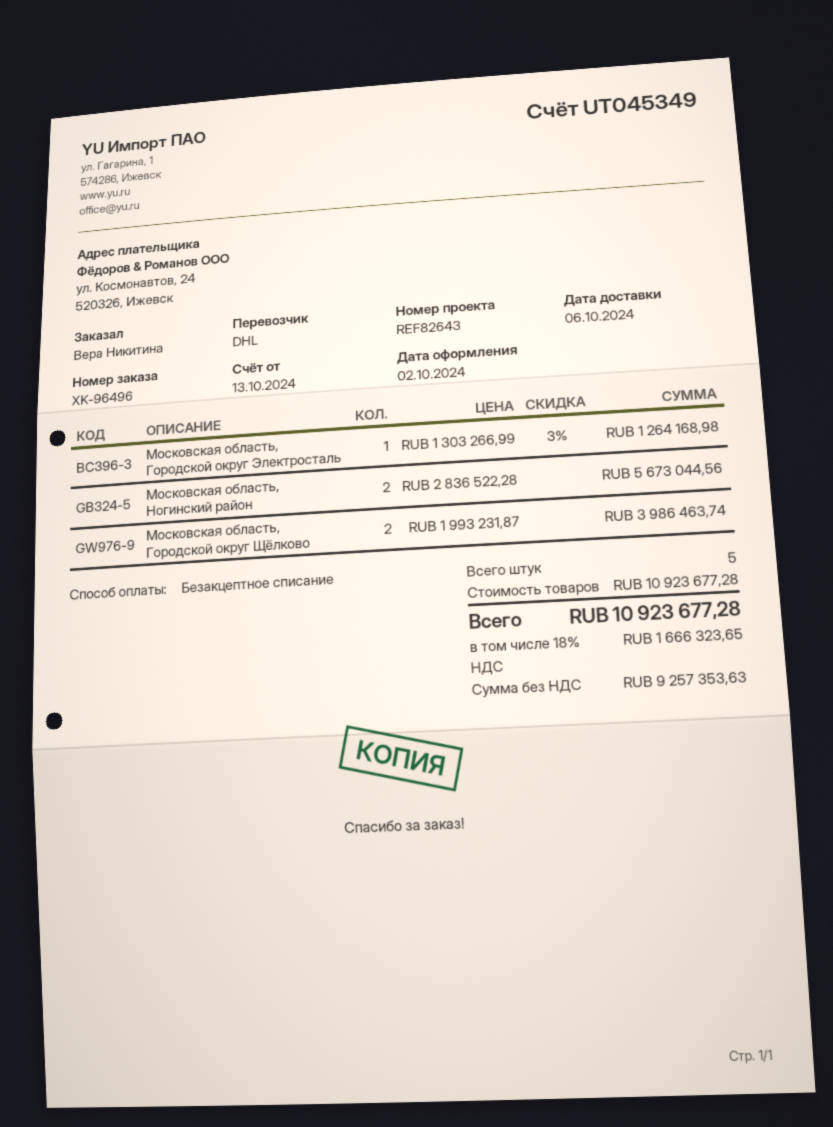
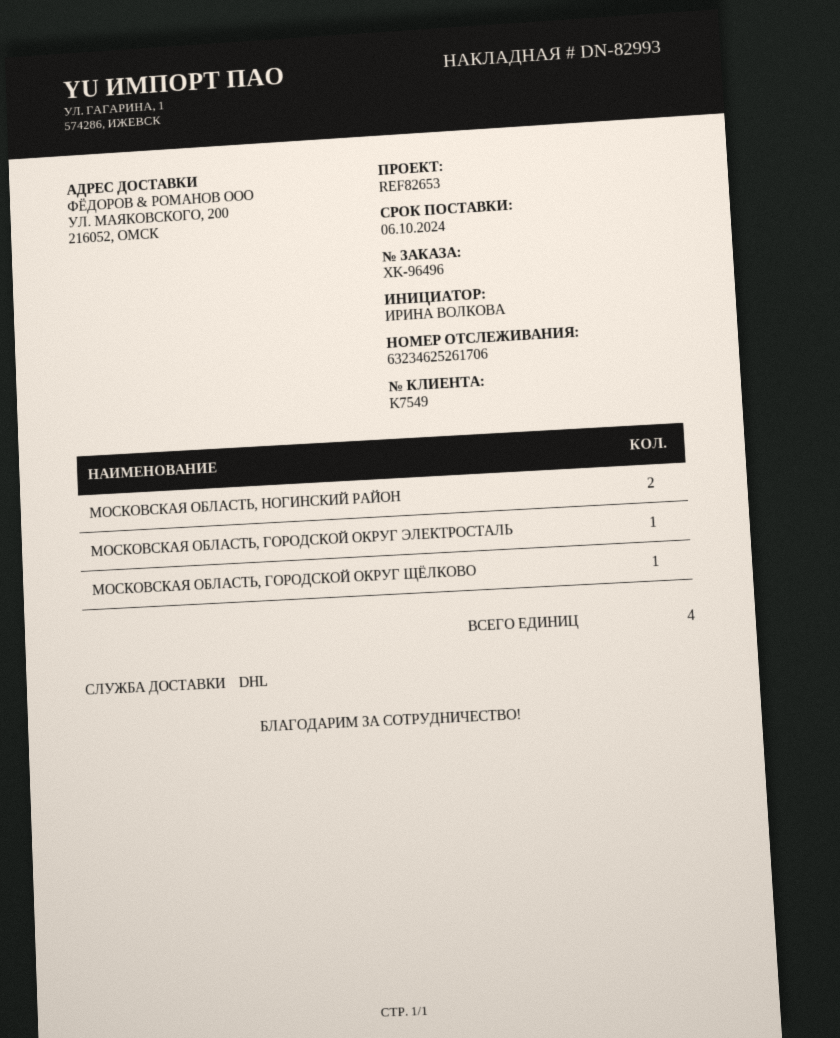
reference: REF82643 -> REF82653
ordered by: Вера Никитина -> ИРИНА ВОЛКОВА
Московская область, Городской округ Щёлково: 2 -> 1
total quantity: 5 -> 4

